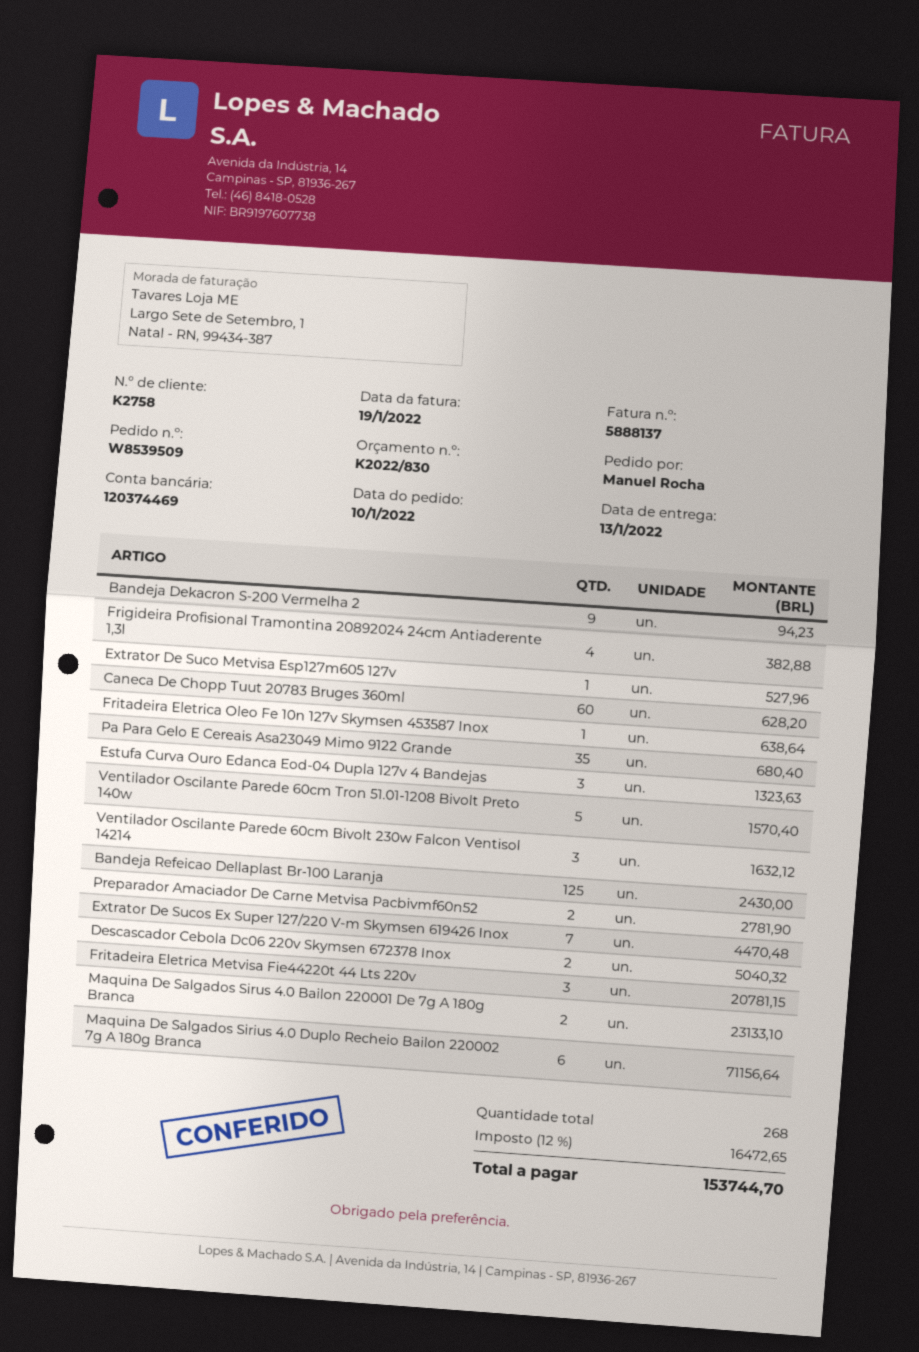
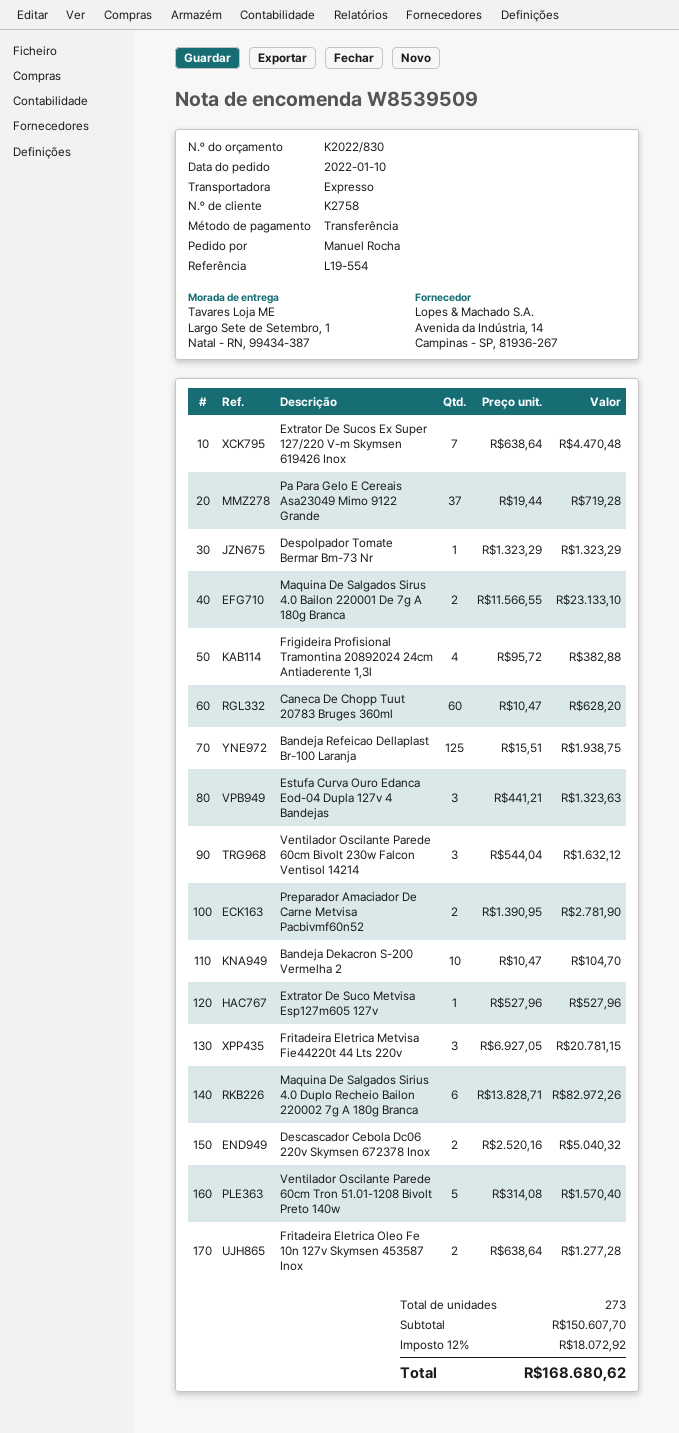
Bandeja Dekacron S-200 Vermelha 2: 9 for 94.23 -> 10 for 104.70
Fritadeira Eletrica Oleo Fe 10n 127v Skymsen 453587 Inox: 1 for 638.64 -> 2 for 1277.28
Pa Para Gelo E Cereais Asa23049 Mimo 9122 Grande: 35 for 680.40 -> 37 for 719.28
Bandeja Refeicao Dellaplast Br-100 Laranja: 125 for 2430.00 -> 125 for 1938.75
Maquina De Salgados Sirius 4.0 Duplo Recheio Bailon 220002 7g A 180g Branca: 6 for 71156.64 -> 6 for 82972.26
Despolpador Tomate Bermar Bm-73 Nr: none -> 1 for 1323.29
total quantity: 268 -> 273
tax: 12% = 16472.65 -> 12% = 18072.92
total: 153744.70 -> 168680.62

